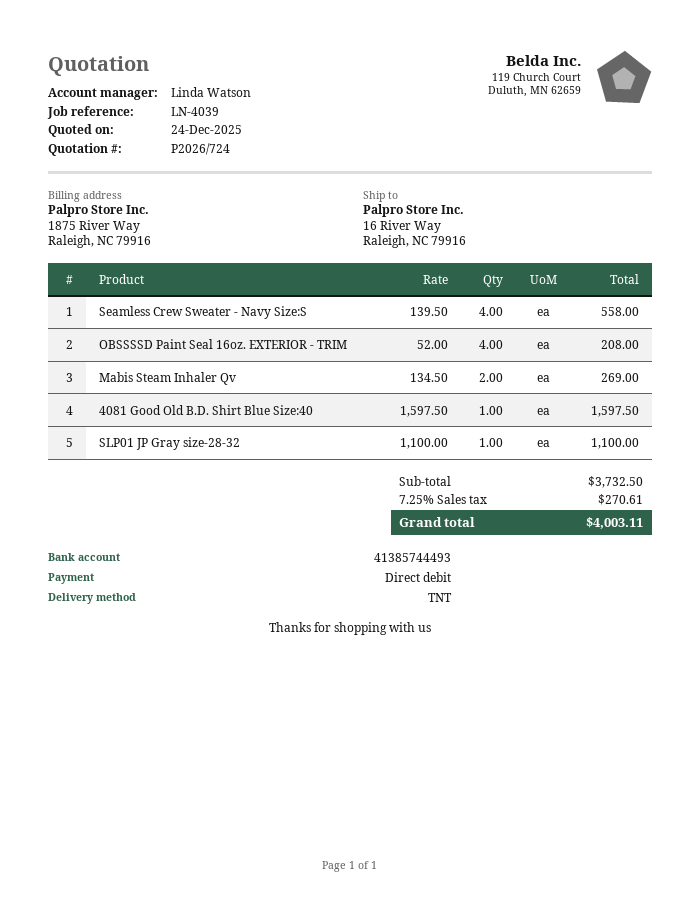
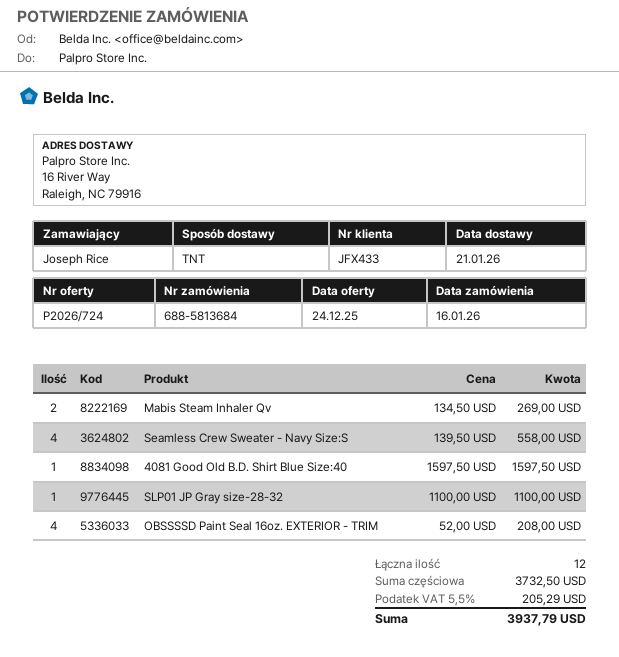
tax: 7.25% = 270.61 -> 5.5% = 205.29
total: 4003.11 -> 3937.79

